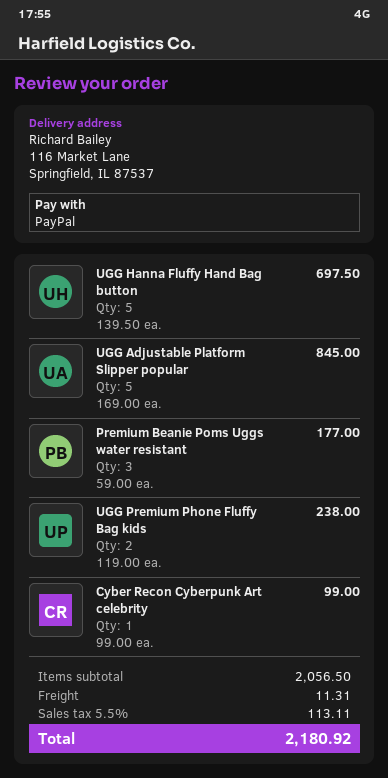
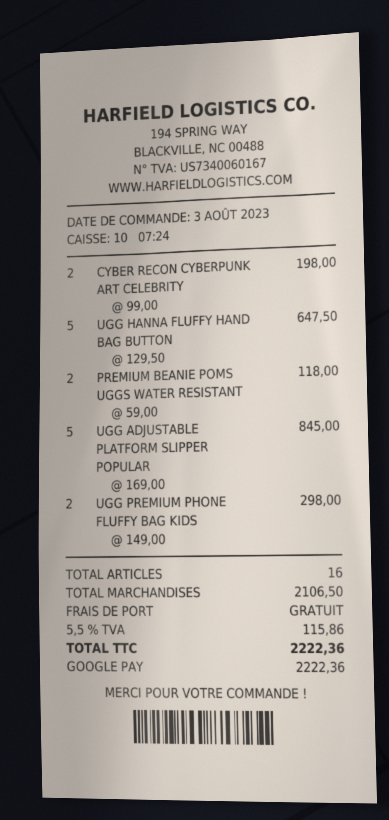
payment method: PayPal -> Google Pay
UGG Hanna Fluffy Hand Bag button: 5 x 139.50 = 697.50 -> 5 x 129.50 = 647.50
Premium Beanie Poms Uggs water resistant: 3 x 59.00 = 177.00 -> 2 x 59.00 = 118.00
UGG Premium Phone Fluffy Bag kids: 2 x 119.00 = 238.00 -> 2 x 149.00 = 298.00
Cyber Recon Cyberpunk Art celebrity: 1 x 99.00 = 99.00 -> 2 x 99.00 = 198.00
subtotal: 2056.50 -> 2106.50
shipping: 11.31 -> 0.00
tax: 5.5% = 113.11 -> 5.5% = 115.86
total: 2180.92 -> 2222.36

